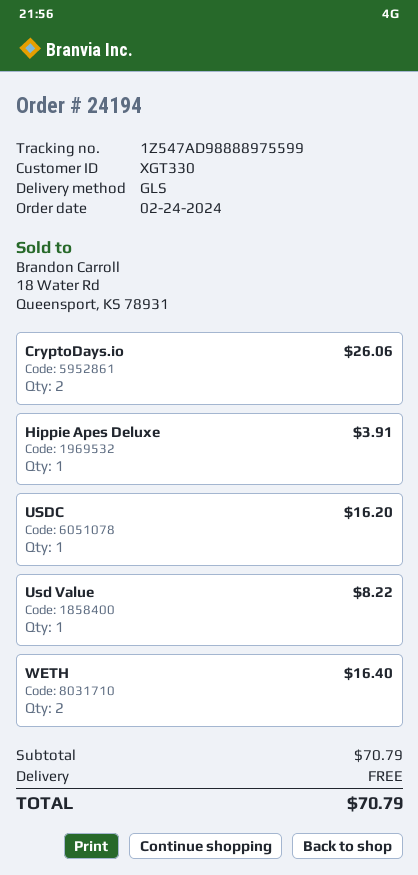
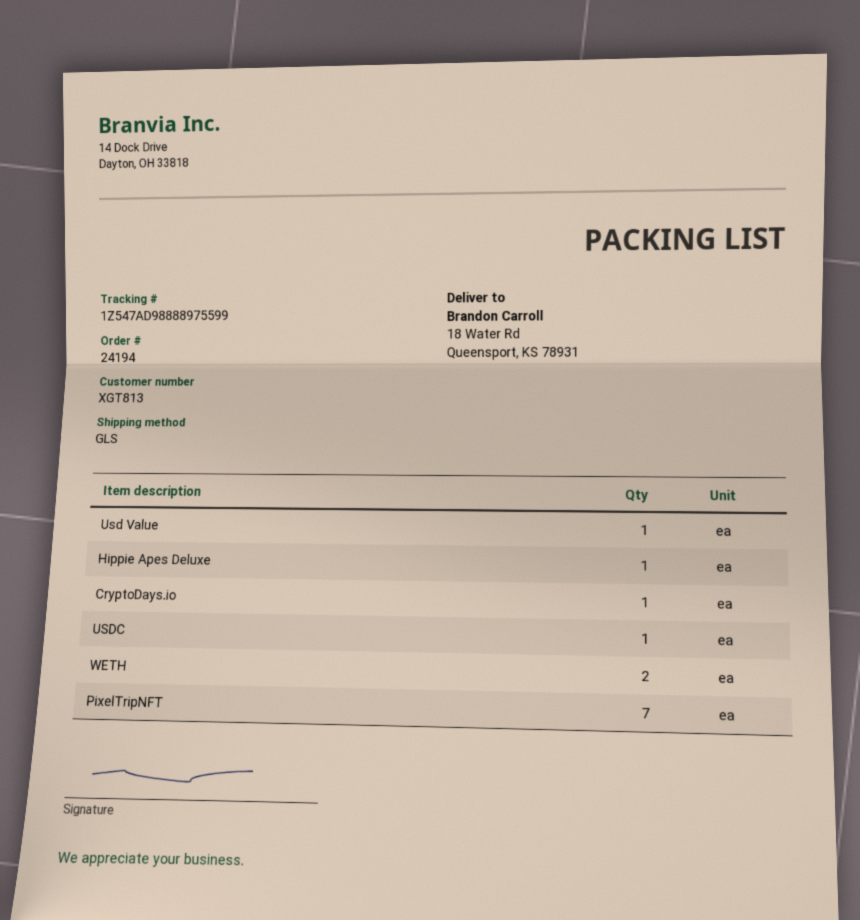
customer number: XGT330 -> XGT813
CryptoDays.io: 2 -> 1
PixelTripNFT: none -> 7

